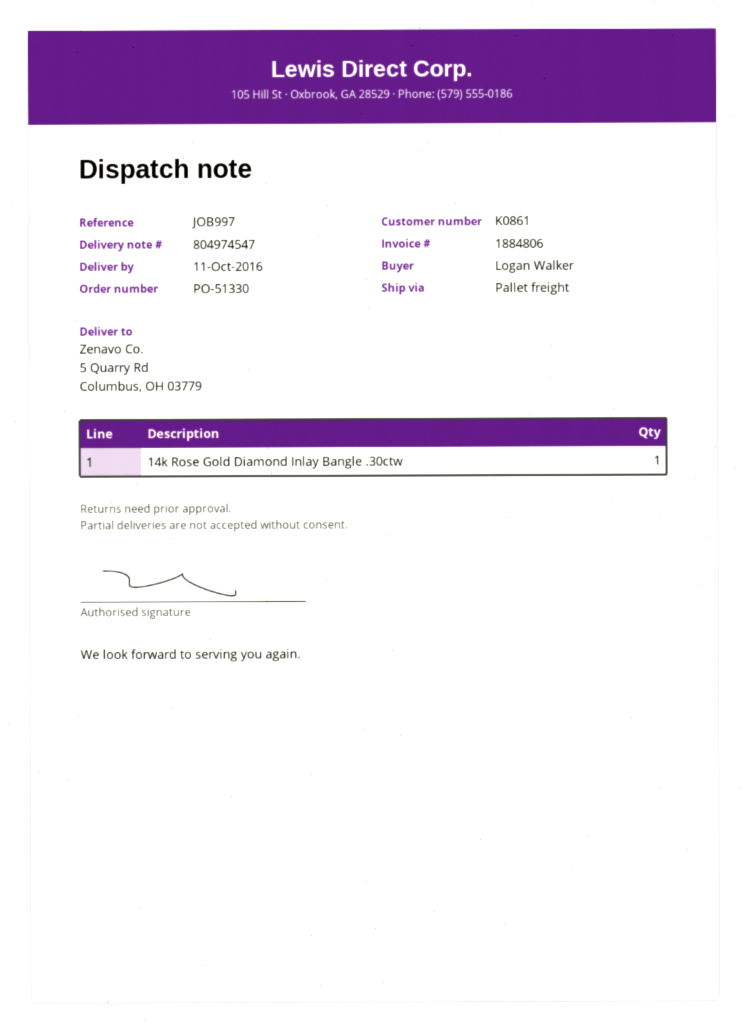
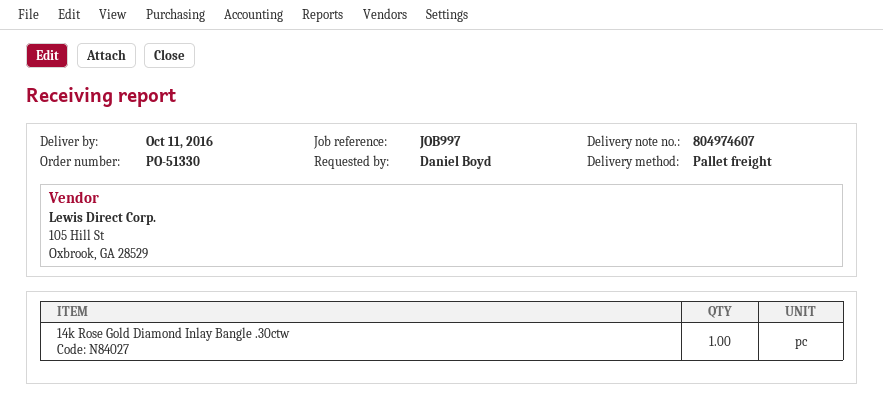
delivery note number: 804974547 -> 804974607
ordered by: Logan Walker -> Daniel Boyd

